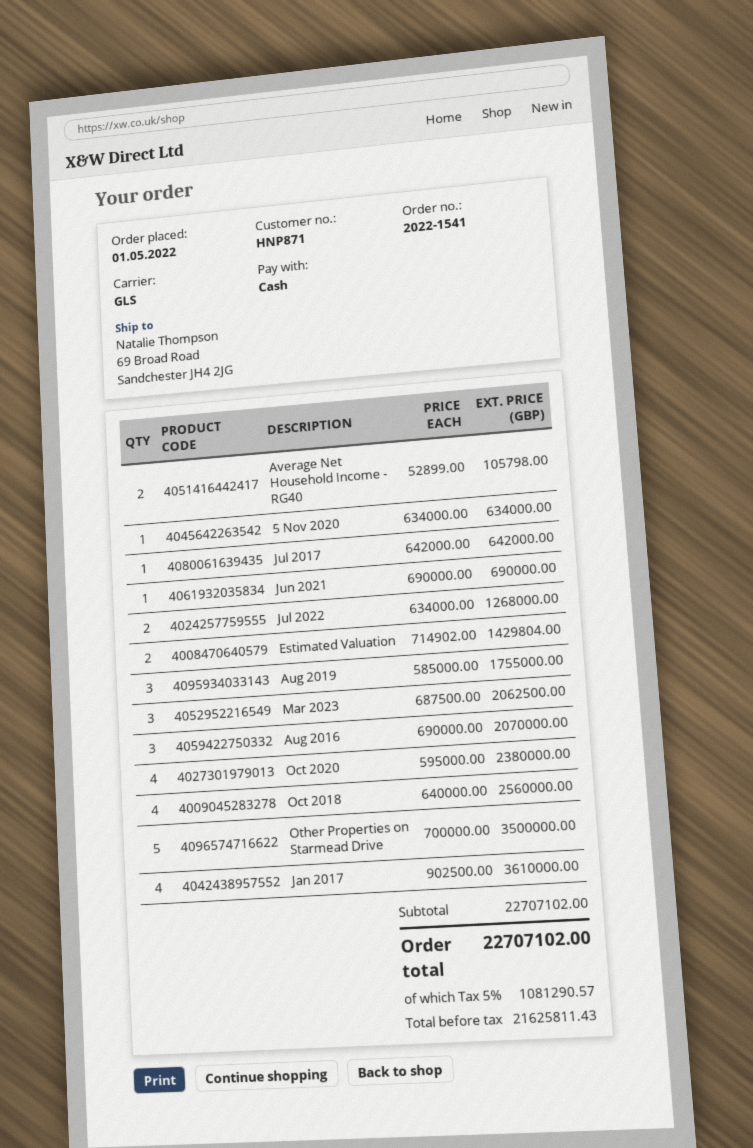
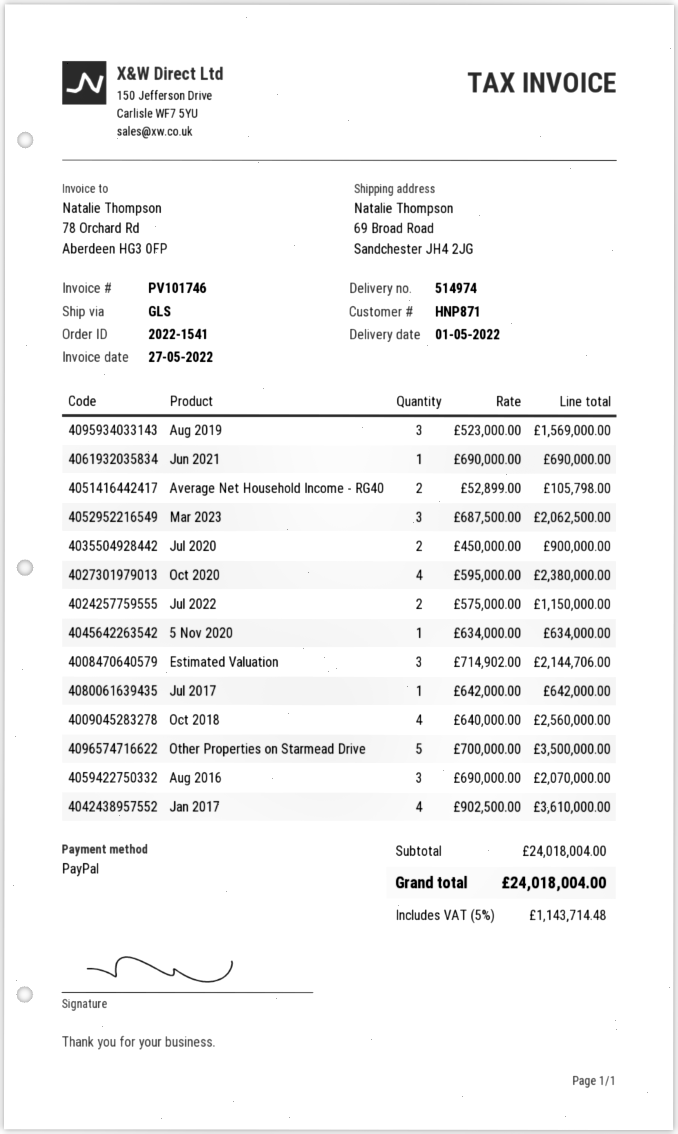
payment method: cash -> PayPal
Jul 2022: 2 x 634000.00 = 1268000.00 -> 2 x 575000.00 = 1150000.00
Estimated Valuation: 2 x 714902.00 = 1429804.00 -> 3 x 714902.00 = 2144706.00
Aug 2019: 3 x 585000.00 = 1755000.00 -> 3 x 523000.00 = 1569000.00
Jul 2020: none -> 2 x 450000.00 = 900000.00
subtotal: 22707102.00 -> 24018004.00
tax: 5% = 1081290.57 -> 5% = 1143714.48
total: 22707102.00 -> 24018004.00

